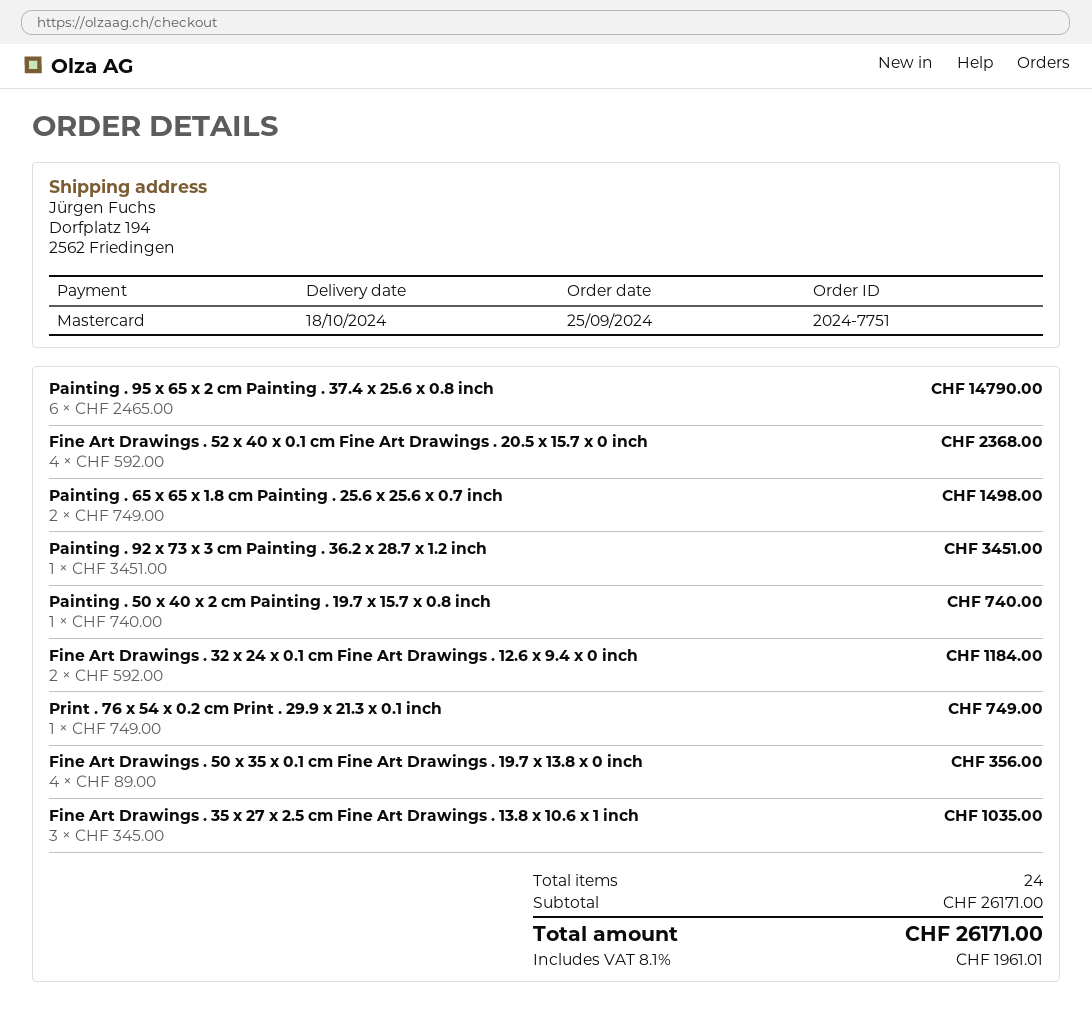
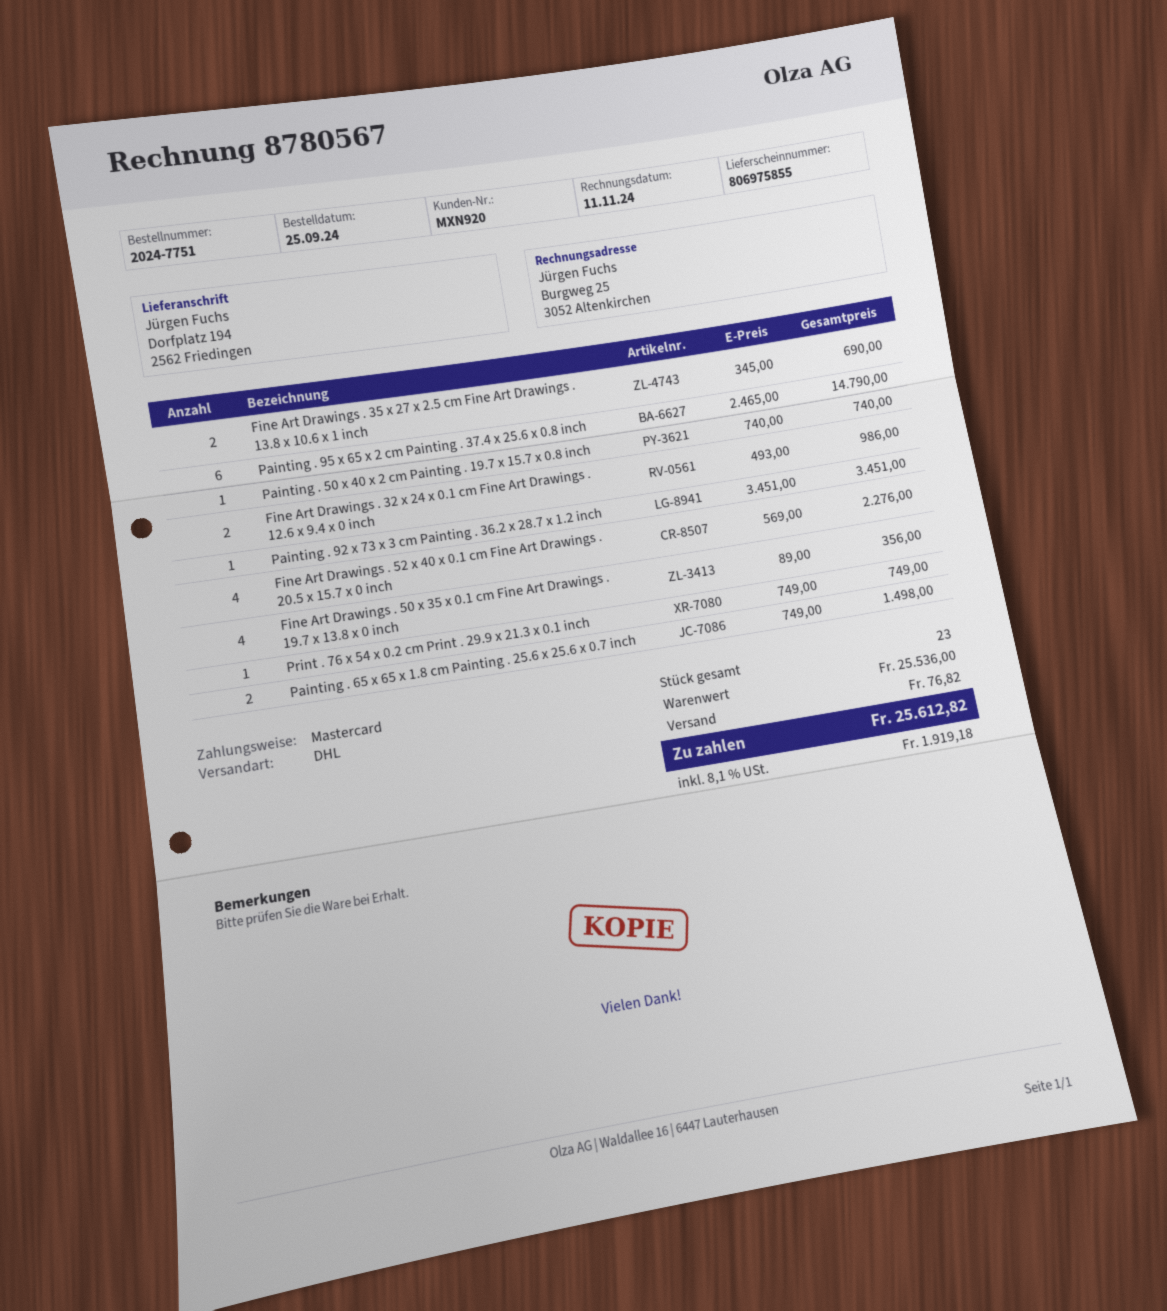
Fine Art Drawings . 52 x 40 x 0.1 cm Fine Art Drawings . 20.5 x 15.7 x 0 inch: 4 x 592.00 = 2368.00 -> 4 x 569.00 = 2276.00
Fine Art Drawings . 32 x 24 x 0.1 cm Fine Art Drawings . 12.6 x 9.4 x 0 inch: 2 x 592.00 = 1184.00 -> 2 x 493.00 = 986.00
Fine Art Drawings . 35 x 27 x 2.5 cm Fine Art Drawings . 13.8 x 10.6 x 1 inch: 3 x 345.00 = 1035.00 -> 2 x 345.00 = 690.00
total quantity: 24 -> 23
subtotal: 26171.00 -> 25536.00
shipping: none -> 76.82
tax: 8.1% = 1961.01 -> 8.1% = 1919.18
total: 26171.00 -> 25612.82

